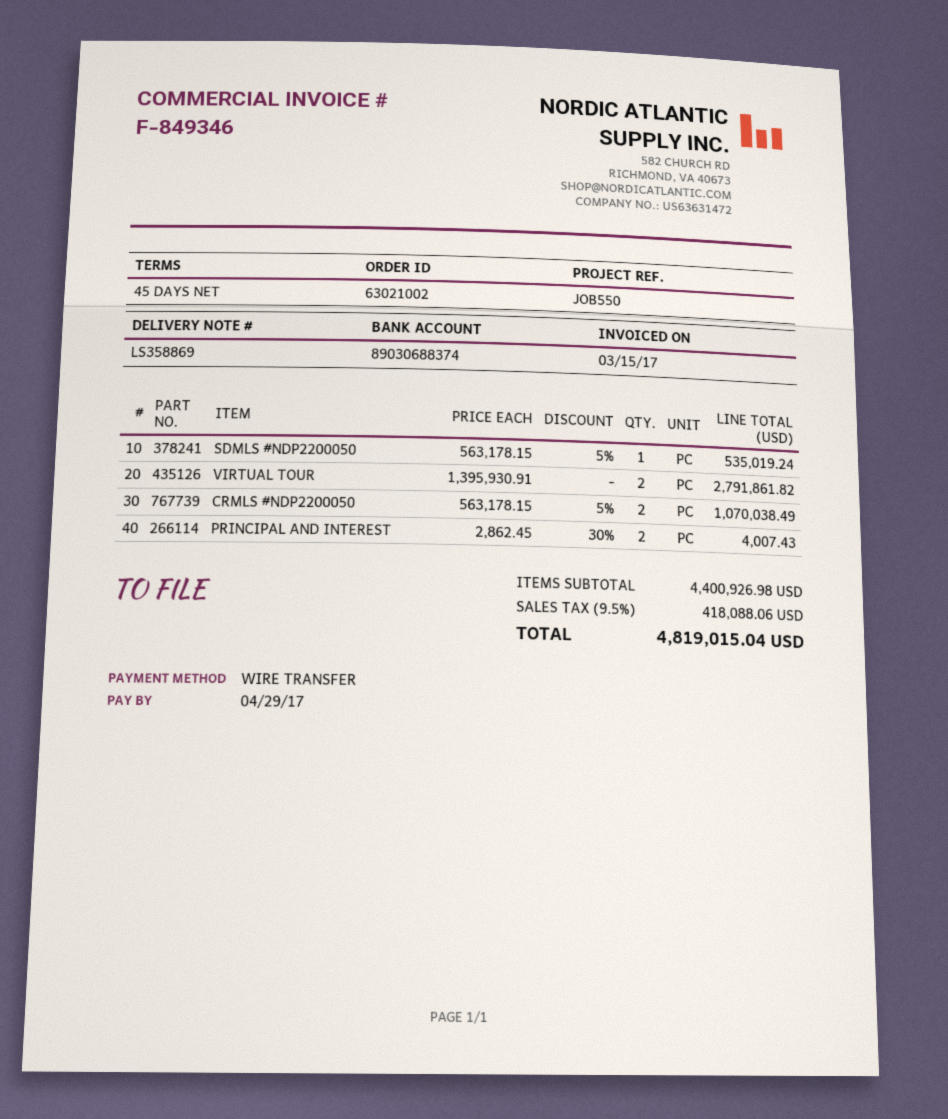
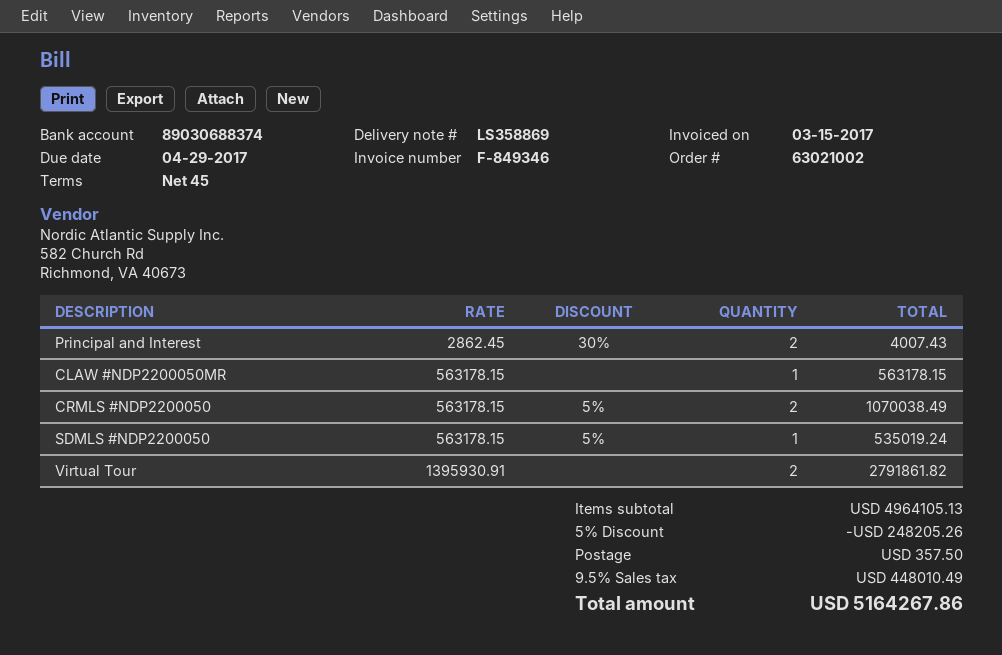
CLAW #NDP2200050MR: none -> 1 x 563178.15 = 563178.15
subtotal: 4400926.98 -> 4964105.13
discount: none -> 5% = 248205.26
shipping: none -> 357.50
tax: 9.5% = 418088.06 -> 9.5% = 448010.49
total: 4819015.04 -> 5164267.86

